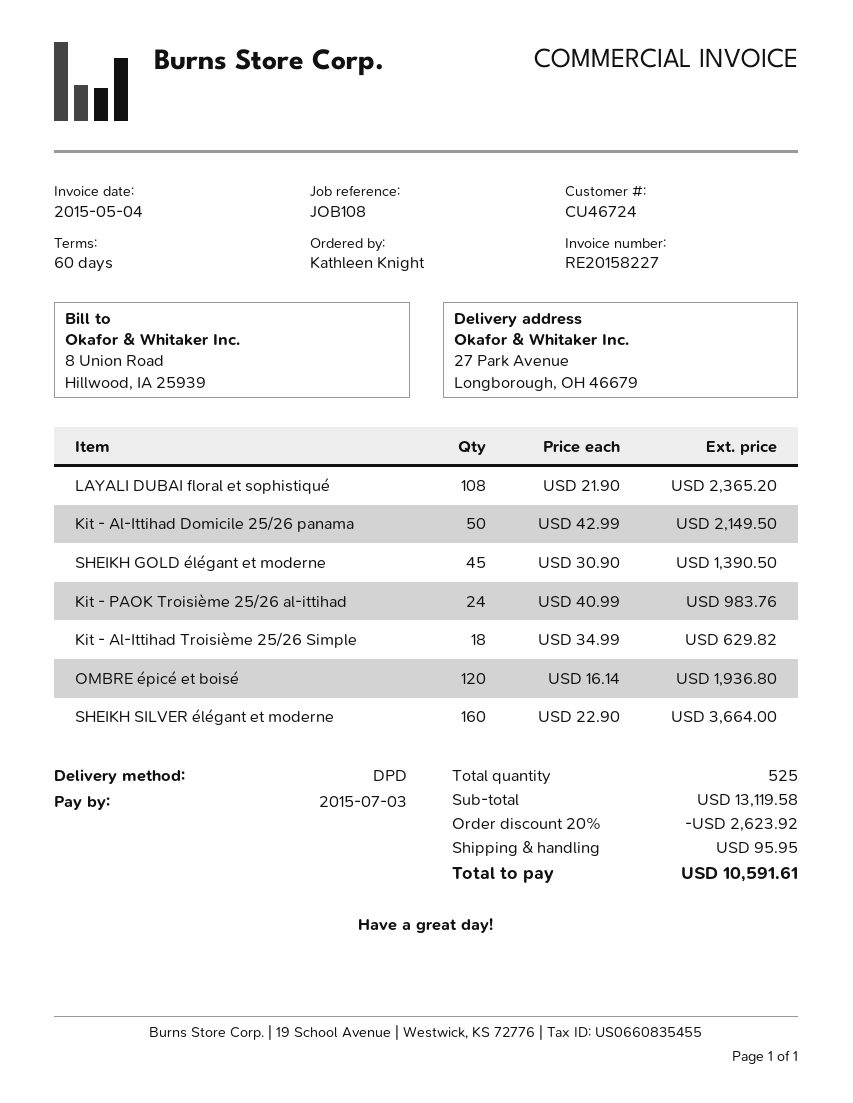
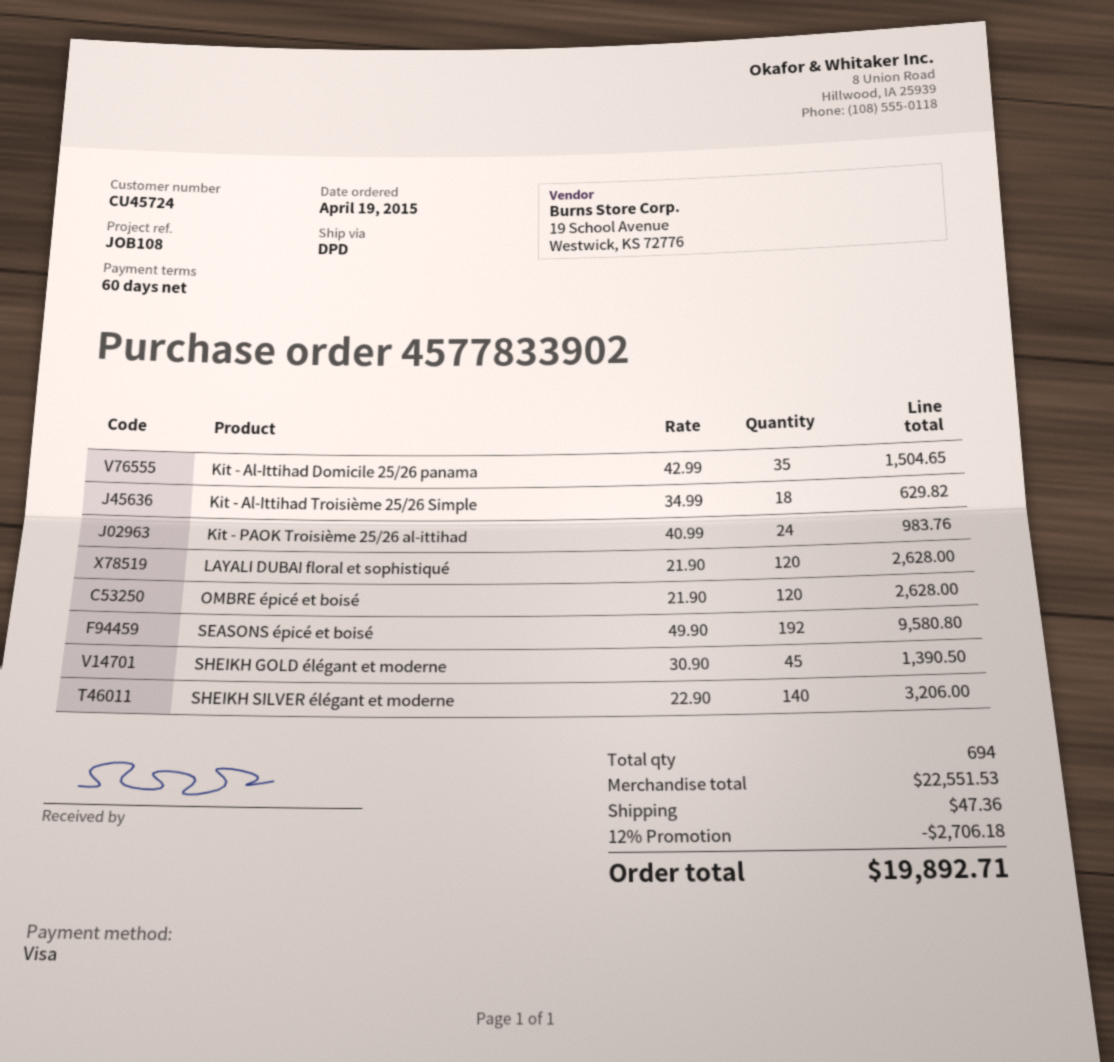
customer number: CU46724 -> CU45724
LAYALI DUBAI floral et sophistiqué: 108 x 21.90 = 2365.20 -> 120 x 21.90 = 2628.00
Kit - Al-Ittihad Domicile 25/26 panama: 50 x 42.99 = 2149.50 -> 35 x 42.99 = 1504.65
OMBRE épicé et boisé: 120 x 16.14 = 1936.80 -> 120 x 21.90 = 2628.00
SHEIKH SILVER élégant et moderne: 160 x 22.90 = 3664.00 -> 140 x 22.90 = 3206.00
SEASONS épicé et boisé: none -> 192 x 49.90 = 9580.80
total quantity: 525 -> 694
subtotal: 13119.58 -> 22551.53
discount: 20% = 2623.92 -> 12% = 2706.18
shipping: 95.95 -> 47.36
total: 10591.61 -> 19892.71

